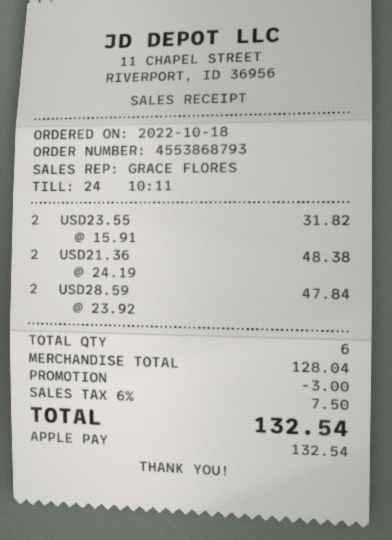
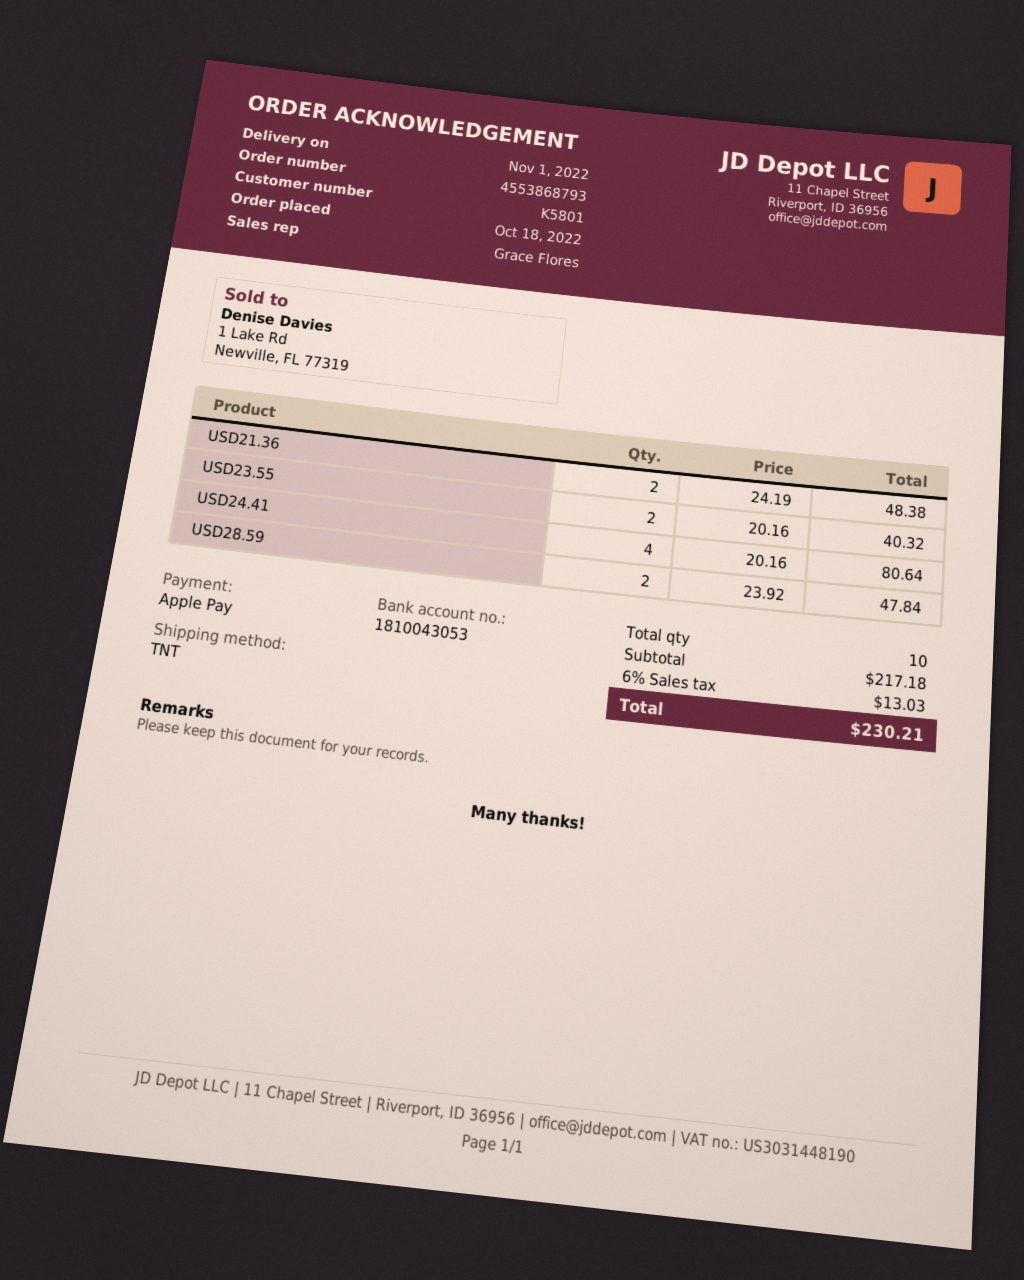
USD23.55: 2 x 15.91 = 31.82 -> 2 x 20.16 = 40.32
USD24.41: none -> 4 x 20.16 = 80.64
total quantity: 6 -> 10
subtotal: 128.04 -> 217.18
discount: 3.00 -> none
tax: 6% = 7.50 -> 6% = 13.03
total: 132.54 -> 230.21

